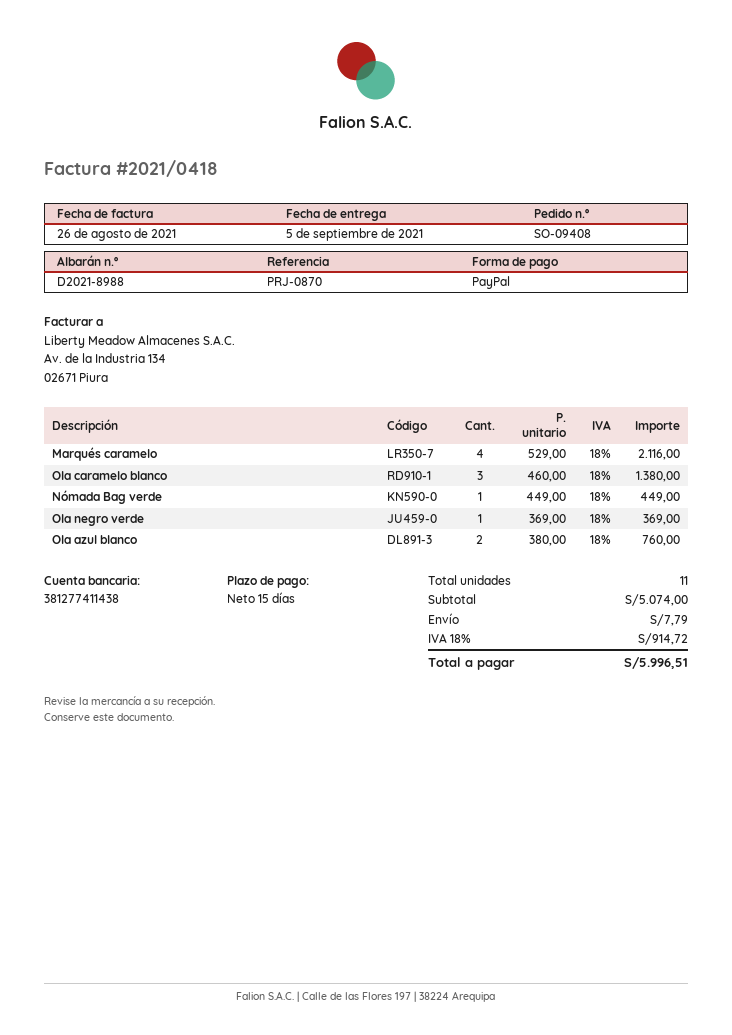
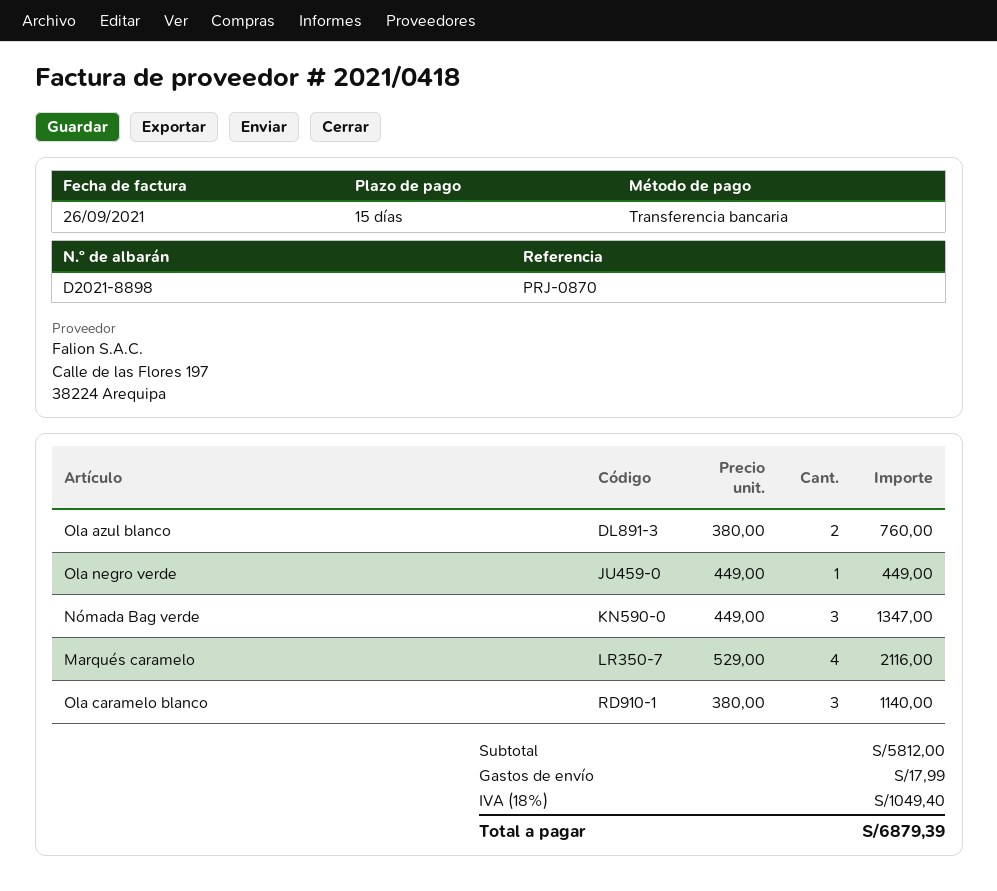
delivery note number: D2021-8988 -> D2021-8898
invoice date: 2021-08-26 -> 2021-09-26
payment method: PayPal -> bank transfer
Ola caramelo blanco: 3 x 460.00 = 1380.00 -> 3 x 380.00 = 1140.00
Nómada Bag verde: 1 x 449.00 = 449.00 -> 3 x 449.00 = 1347.00
Ola negro verde: 1 x 369.00 = 369.00 -> 1 x 449.00 = 449.00
subtotal: 5074.00 -> 5812.00
shipping: 7.79 -> 17.99
tax: 18% = 914.72 -> 18% = 1049.40
total: 5996.51 -> 6879.39

